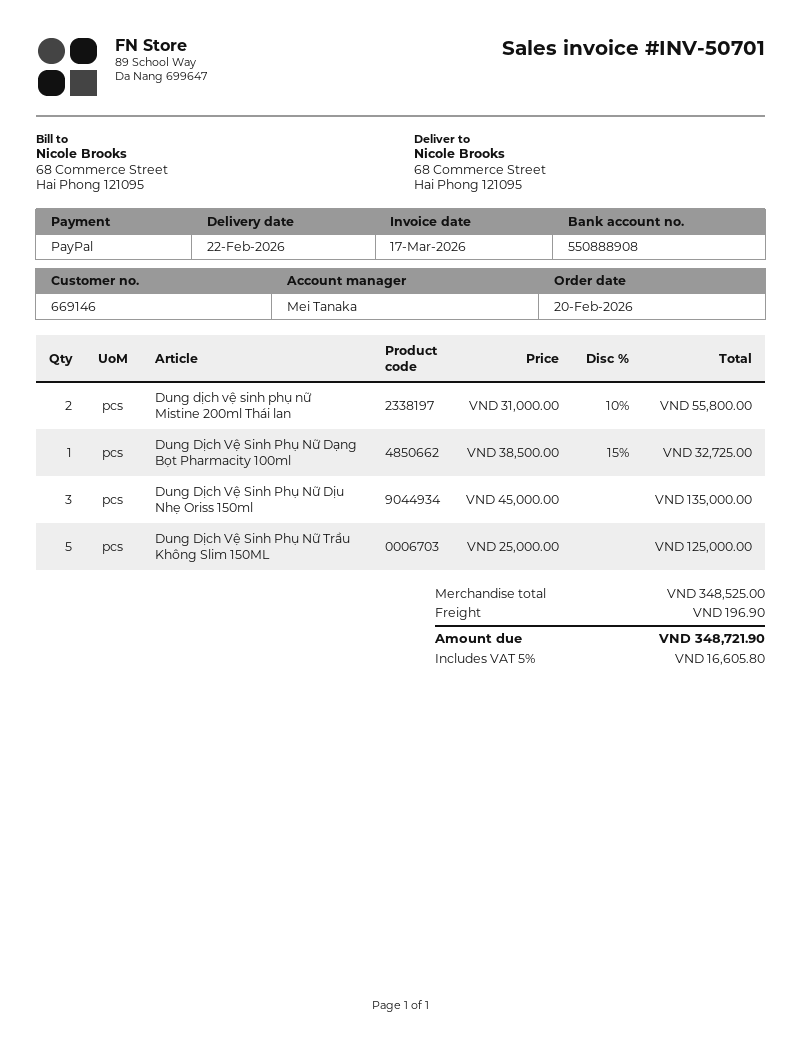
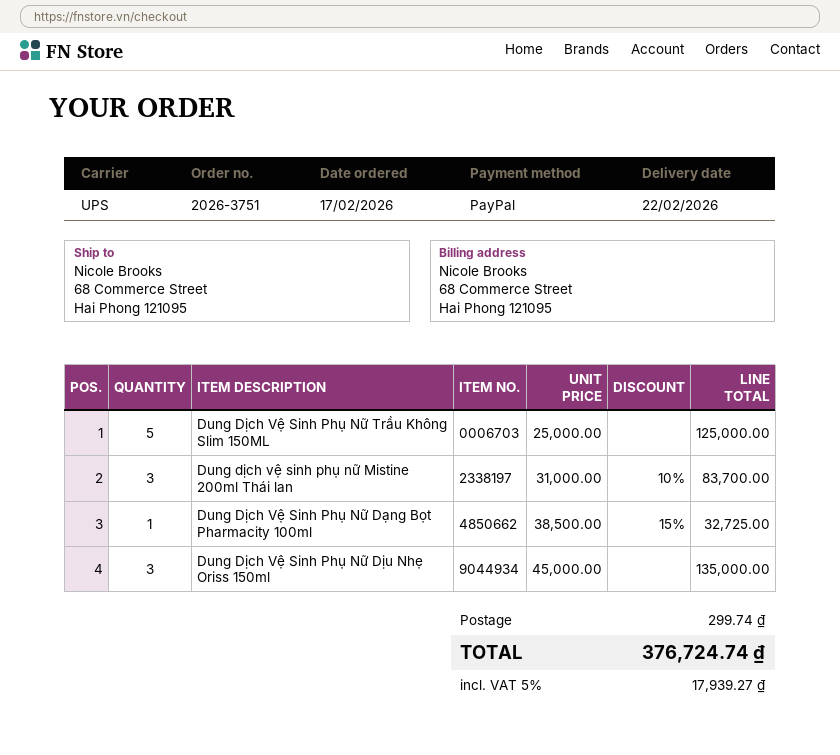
order date: 2026-02-20 -> 2026-02-17
Dung dịch vệ sinh phụ nữ Mistine 200ml Thái lan: 2 x 31000.00 - 10% = 55800.00 -> 3 x 31000.00 - 10% = 83700.00
shipping: 196.90 -> 299.74
tax: 5% = 16605.80 -> 5% = 17939.27
total: 348721.90 -> 376724.74

